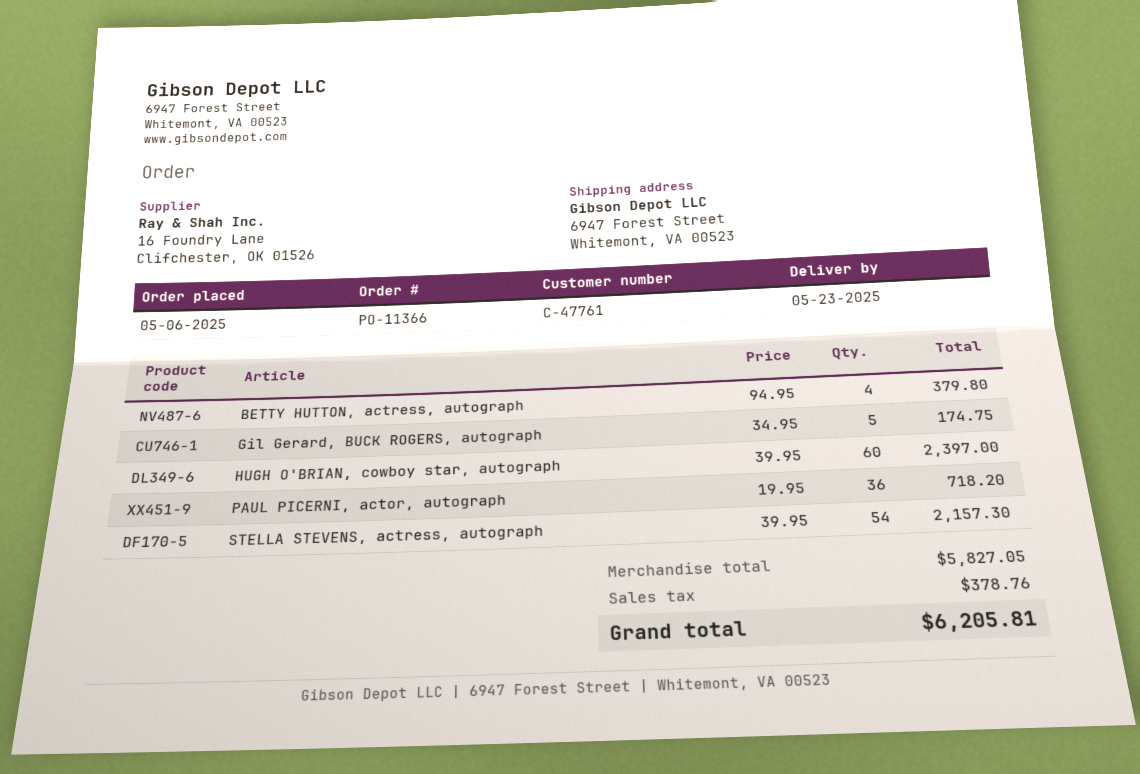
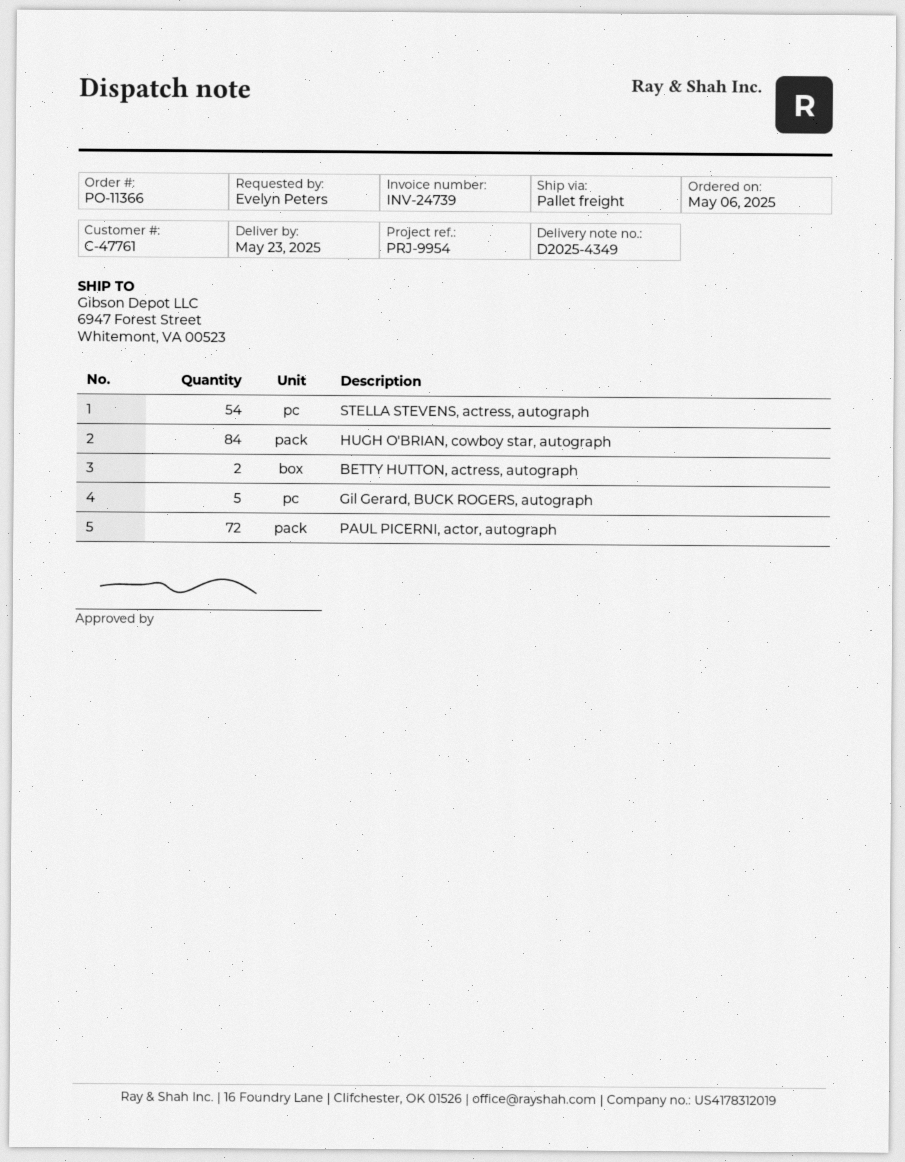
BETTY HUTTON, actress, autograph: 4 -> 2
HUGH O'BRIAN, cowboy star, autograph: 60 -> 84
PAUL PICERNI, actor, autograph: 36 -> 72

